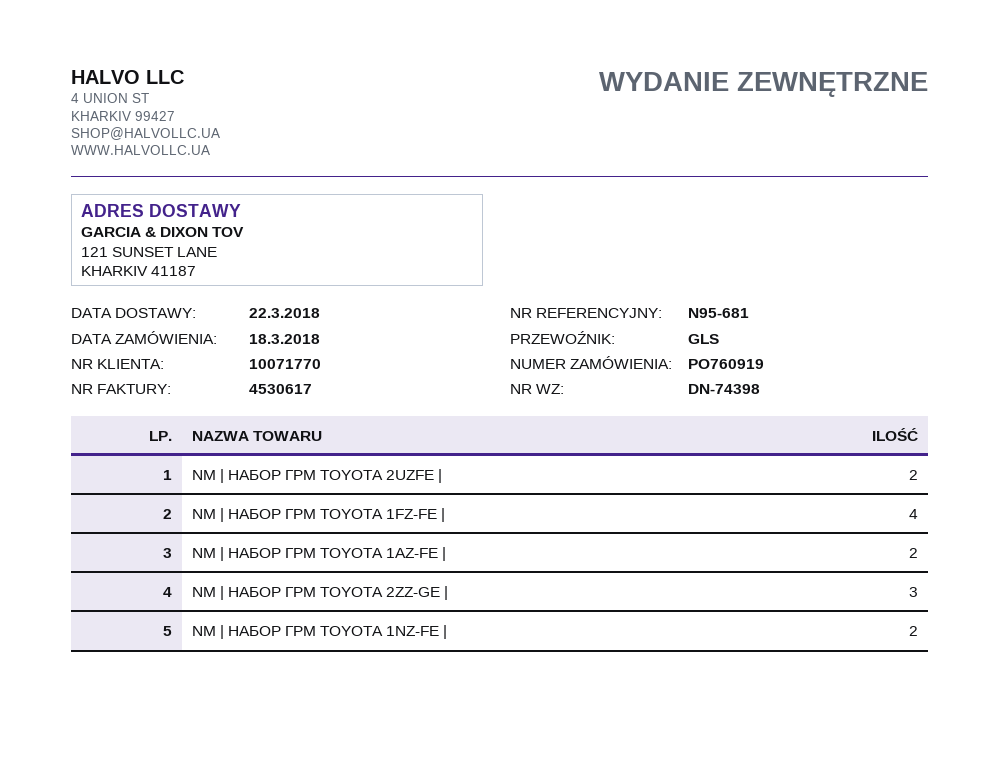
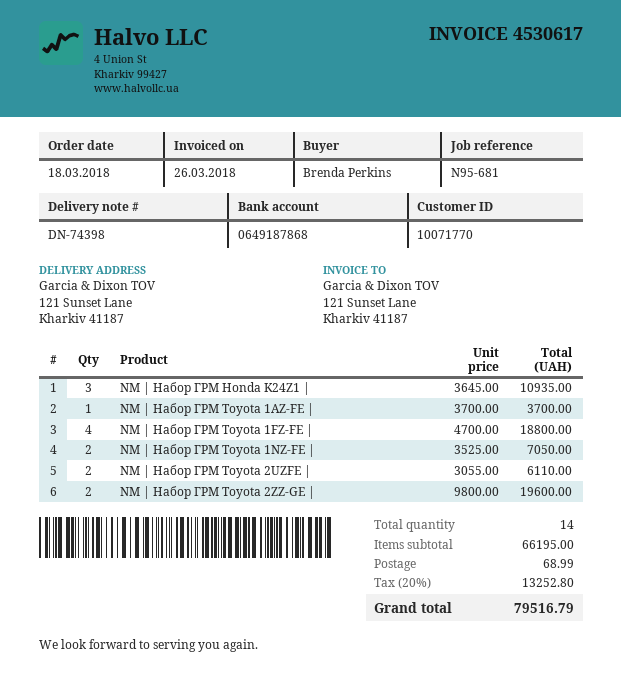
NM | НАБОР ГРМ TOYOTA 1AZ-FE |: 2 -> 1
NM | НАБОР ГРМ TOYOTA 2ZZ-GE |: 3 -> 2
NM | Набор ГРМ Honda K24Z1 |: none -> 3

